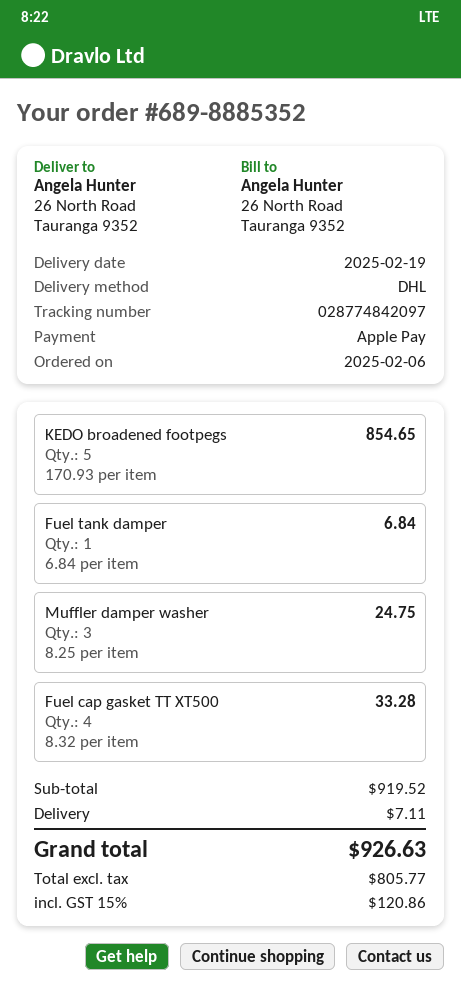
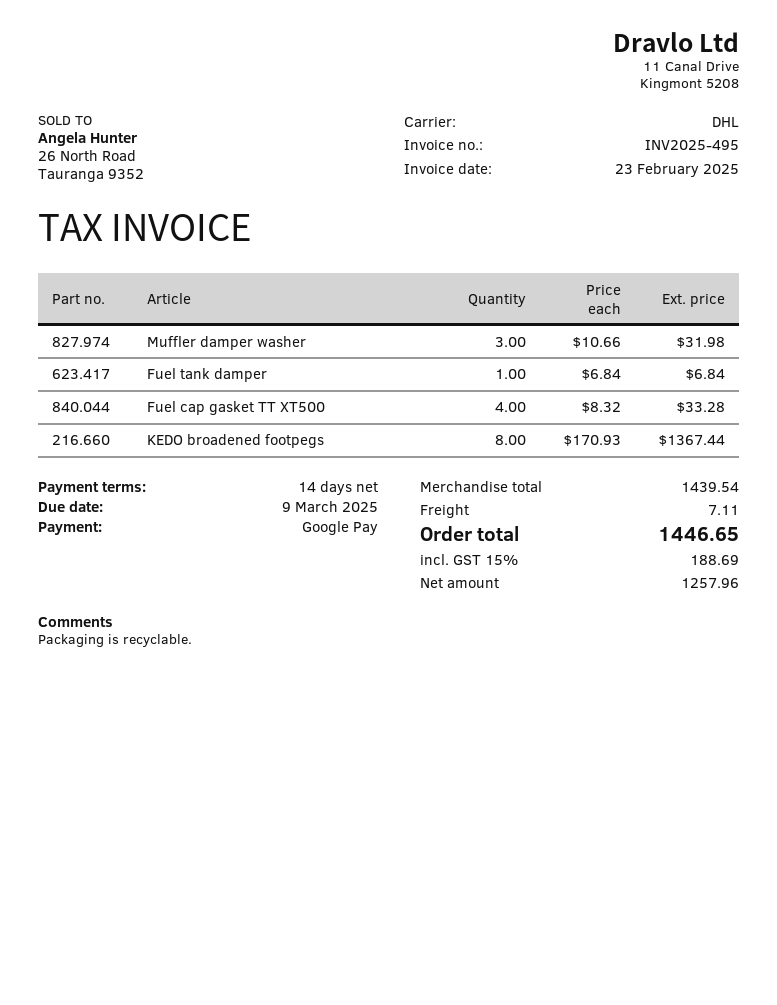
payment method: Apple Pay -> Google Pay
KEDO broadened footpegs: 5 x 170.93 = 854.65 -> 8 x 170.93 = 1367.44
Muffler damper washer: 3 x 8.25 = 24.75 -> 3 x 10.66 = 31.98
subtotal: 919.52 -> 1439.54
net: 805.77 -> 1257.96
tax: 15% = 120.86 -> 15% = 188.69
total: 926.63 -> 1446.65

